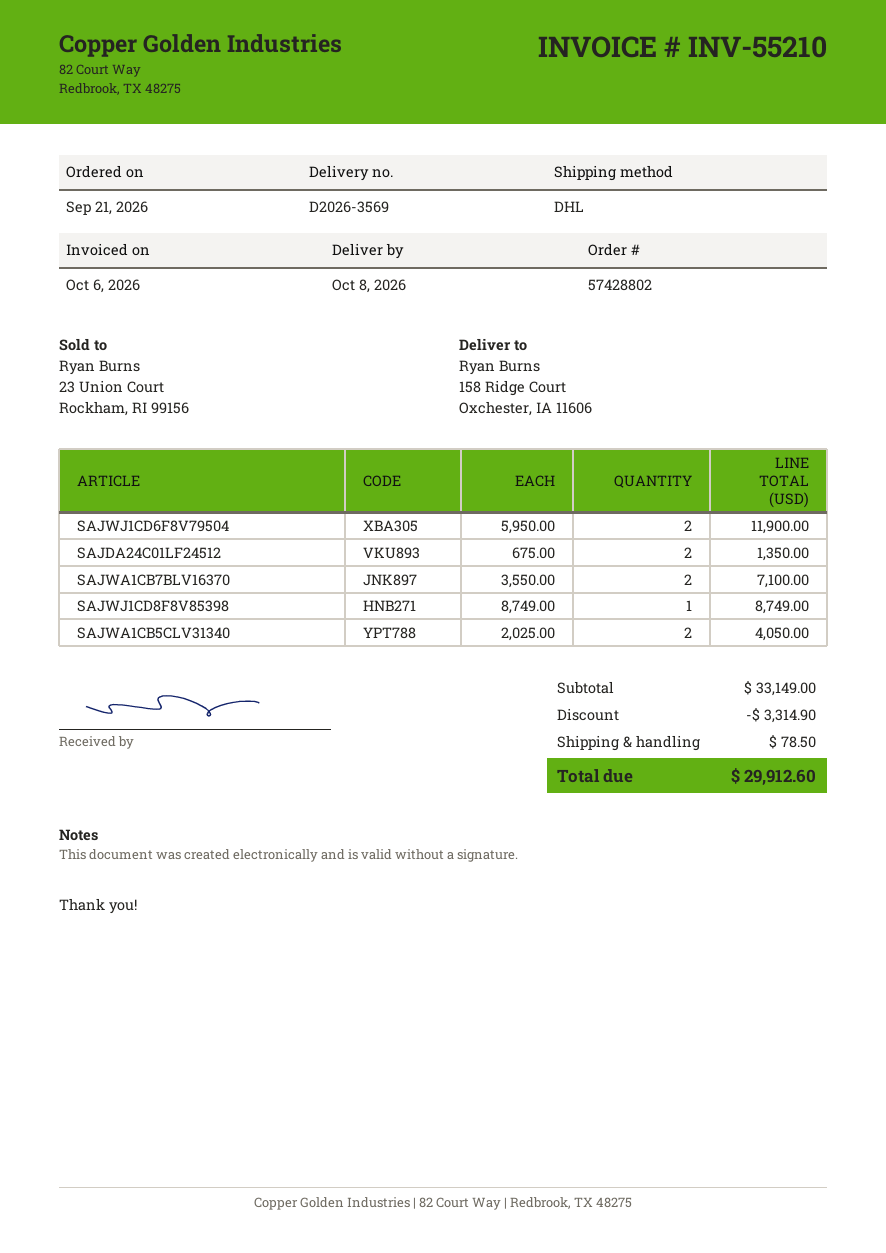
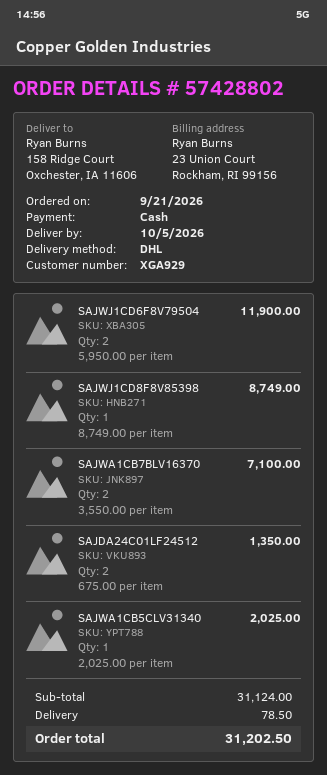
delivery date: 2026-10-08 -> 2026-10-05
SAJWA1CB5CLV31340: 2 x 2025.00 = 4050.00 -> 1 x 2025.00 = 2025.00
subtotal: 33149.00 -> 31124.00
discount: 3314.90 -> none
total: 29912.60 -> 31202.50

